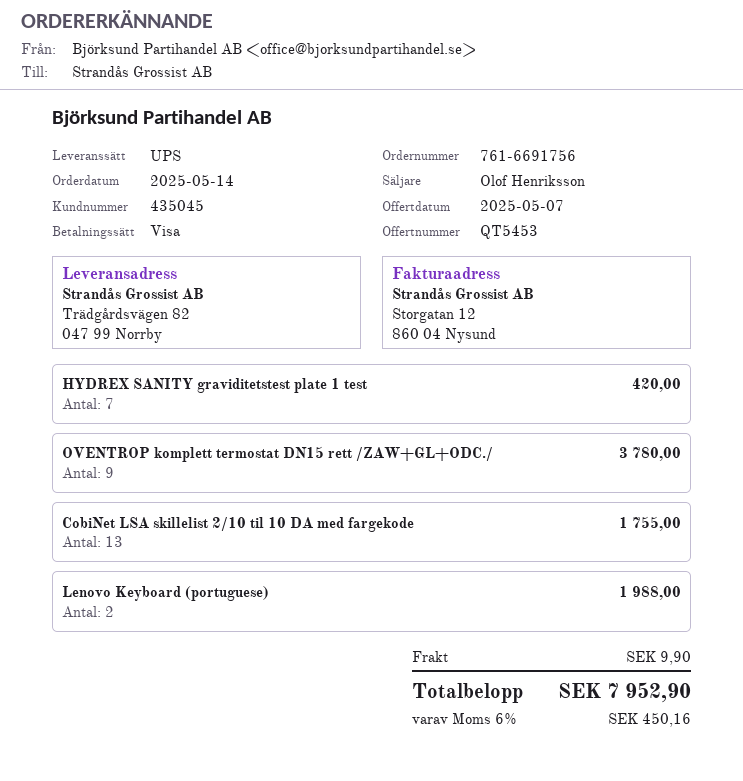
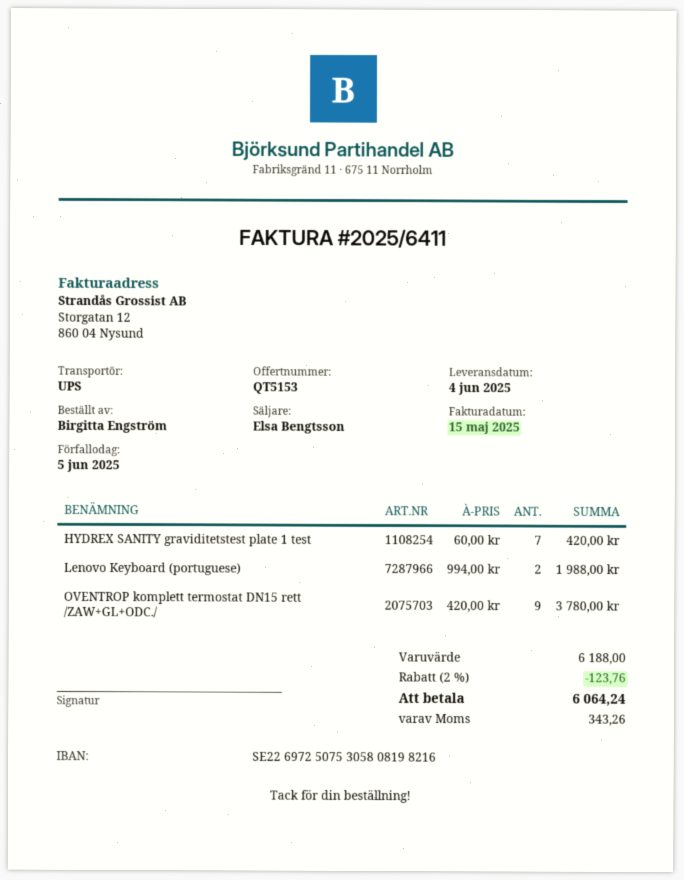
quote number: QT5453 -> QT5153
sales rep: Olof Henriksson -> Elsa Bengtsson
CobiNet LSA skillelist 2/10 til 10 DA med fargekode: 13 for 1755.00 -> none
discount: none -> 2% = 123.76
shipping: 9.90 -> none
tax: 450.16 -> 343.26
total: 7952.90 -> 6064.24

